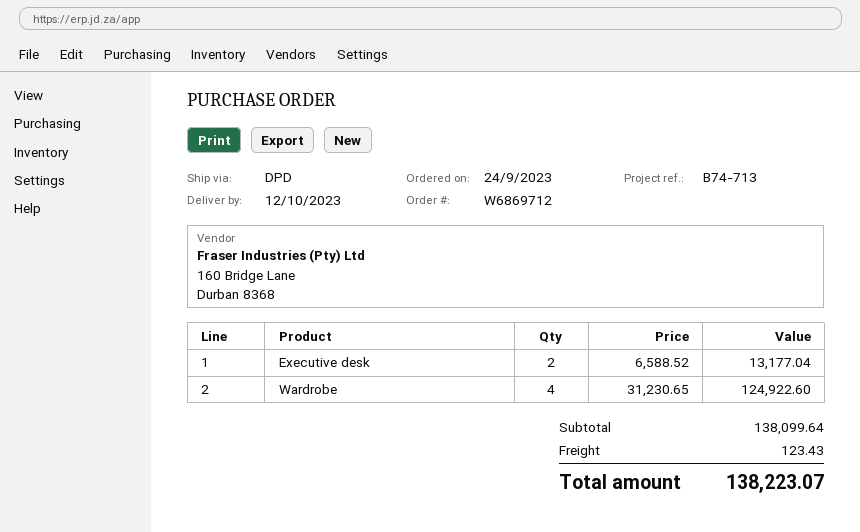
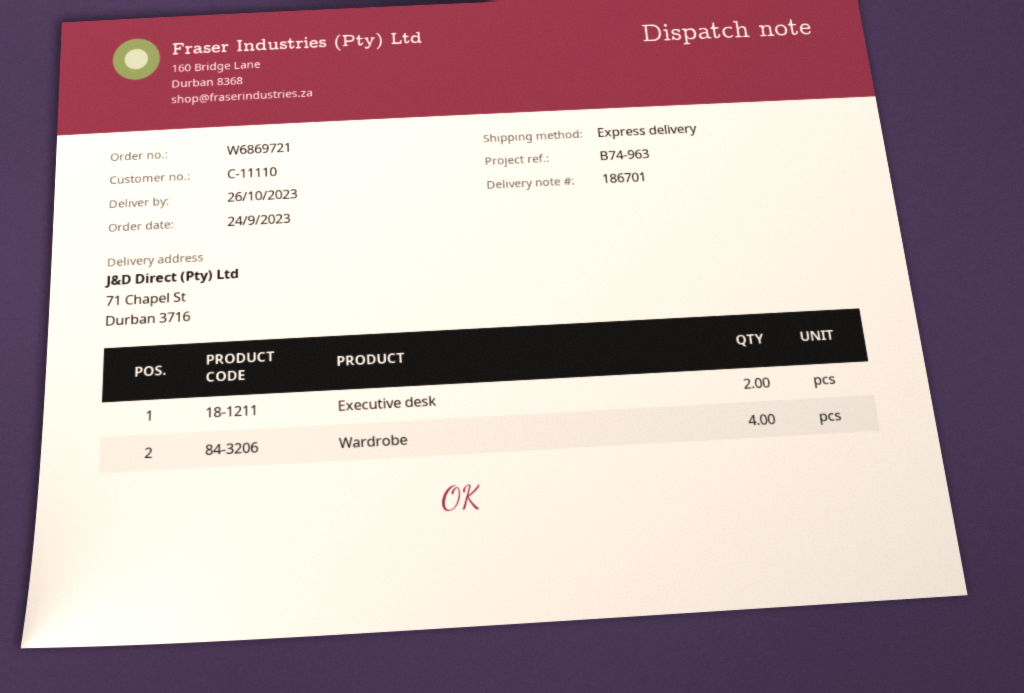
order number: W6869712 -> W6869721
delivery date: 2023-10-12 -> 2023-10-26
reference: B74-713 -> B74-963
shipping method: DPD -> express

